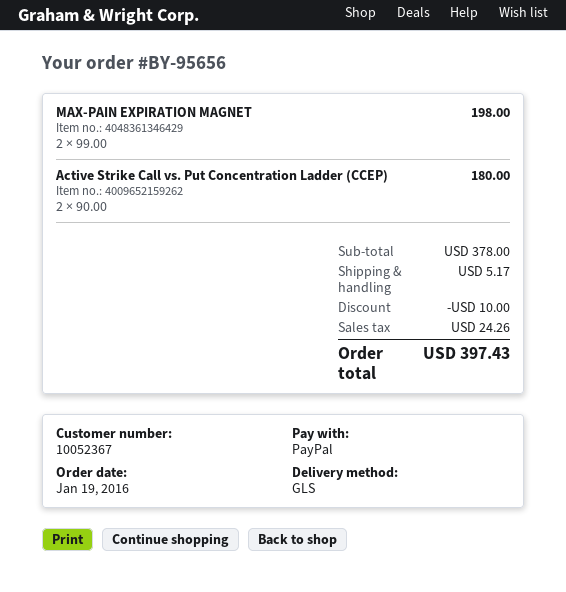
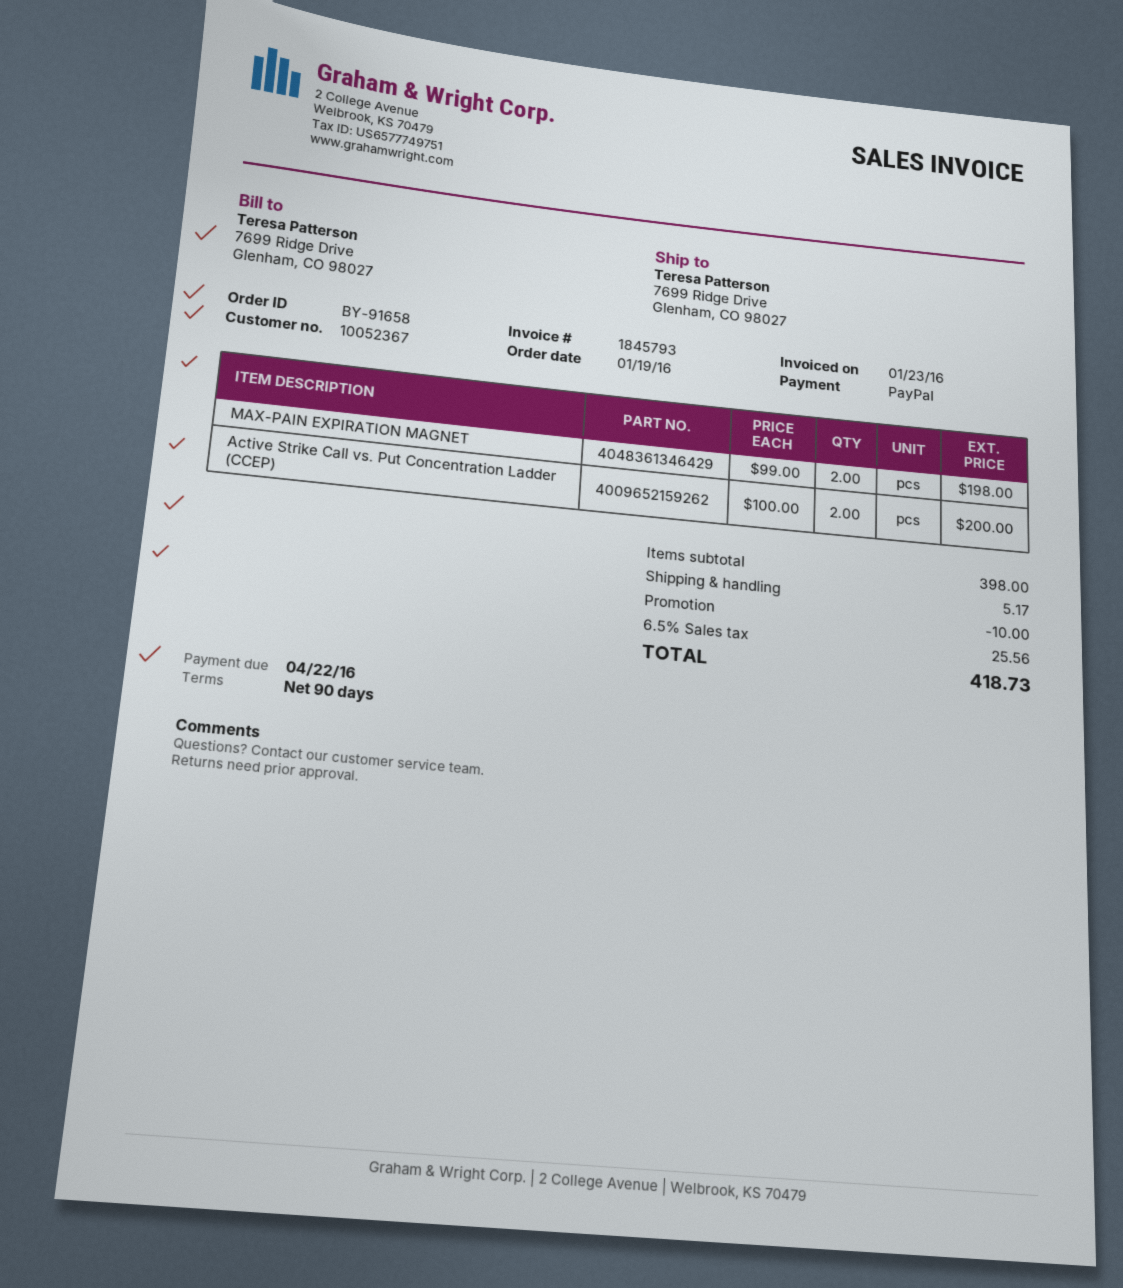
order number: BY-95656 -> BY-91658
Active Strike Call vs. Put Concentration Ladder (CCEP): 2 x 90.00 = 180.00 -> 2 x 100.00 = 200.00
subtotal: 378.00 -> 398.00
tax: 24.26 -> 25.56
total: 397.43 -> 418.73

